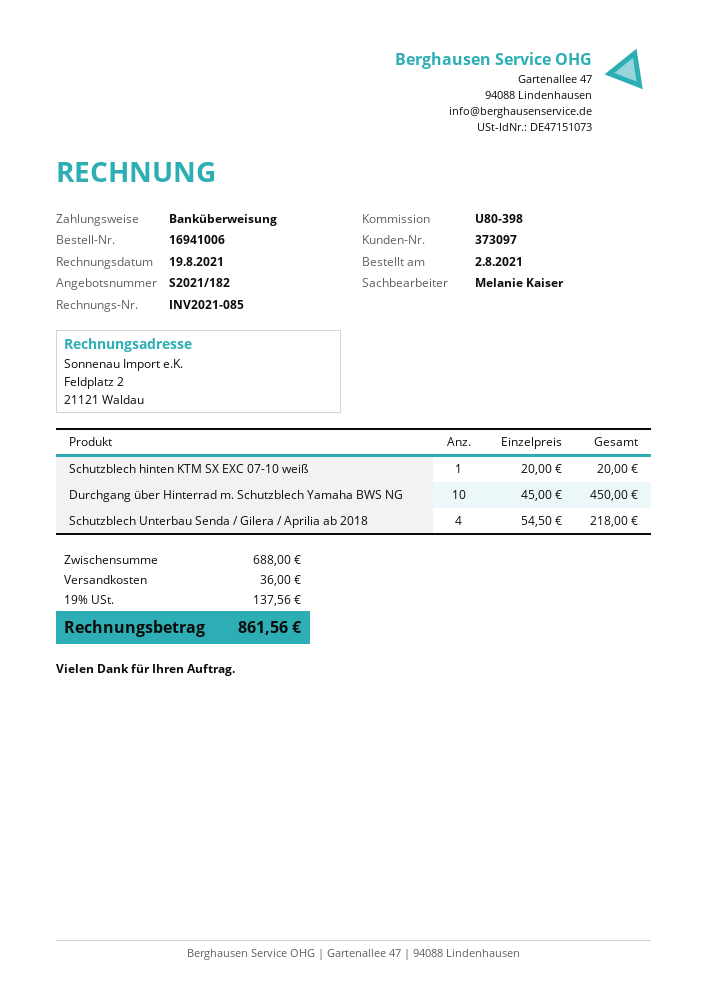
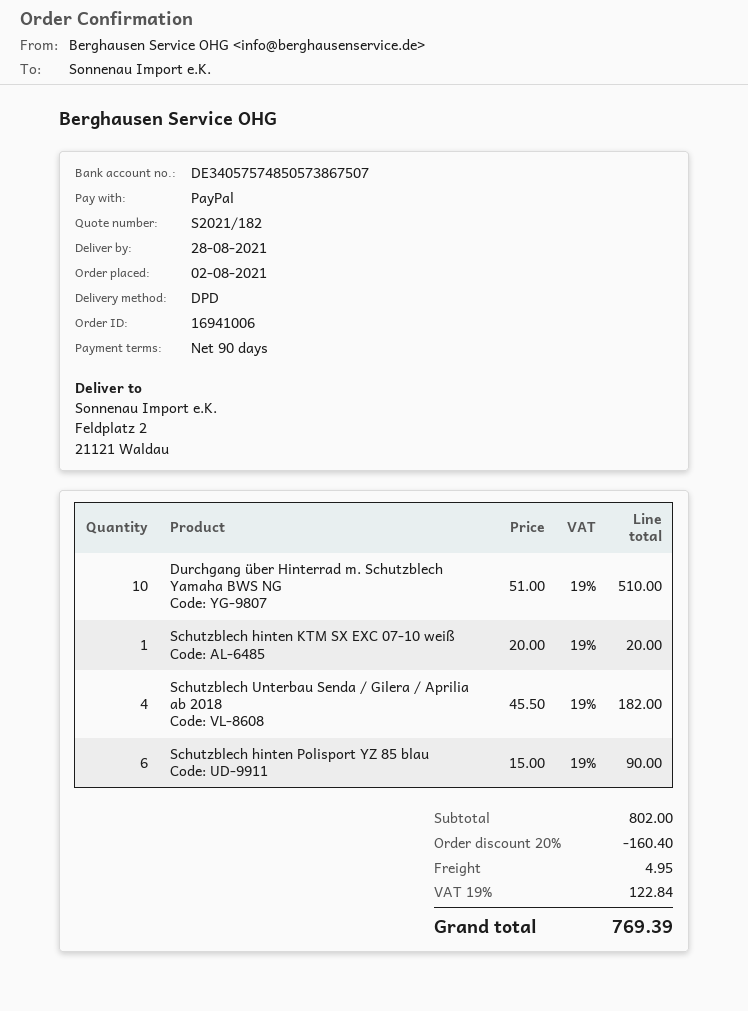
payment method: bank transfer -> PayPal
Durchgang über Hinterrad m. Schutzblech Yamaha BWS NG: 10 x 45.00 = 450.00 -> 10 x 51.00 = 510.00
Schutzblech Unterbau Senda / Gilera / Aprilia ab 2018: 4 x 54.50 = 218.00 -> 4 x 45.50 = 182.00
Schutzblech hinten Polisport YZ 85 blau: none -> 6 x 15.00 = 90.00
subtotal: 688.00 -> 802.00
discount: none -> 20% = 160.40
shipping: 36.00 -> 4.95
tax: 19% = 137.56 -> 19% = 122.84
total: 861.56 -> 769.39

